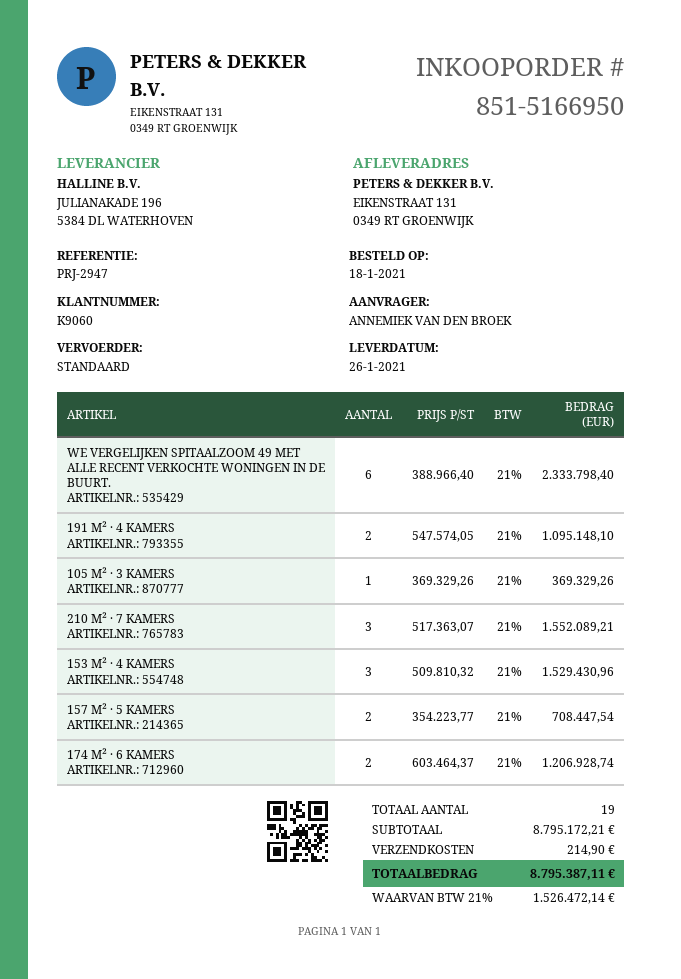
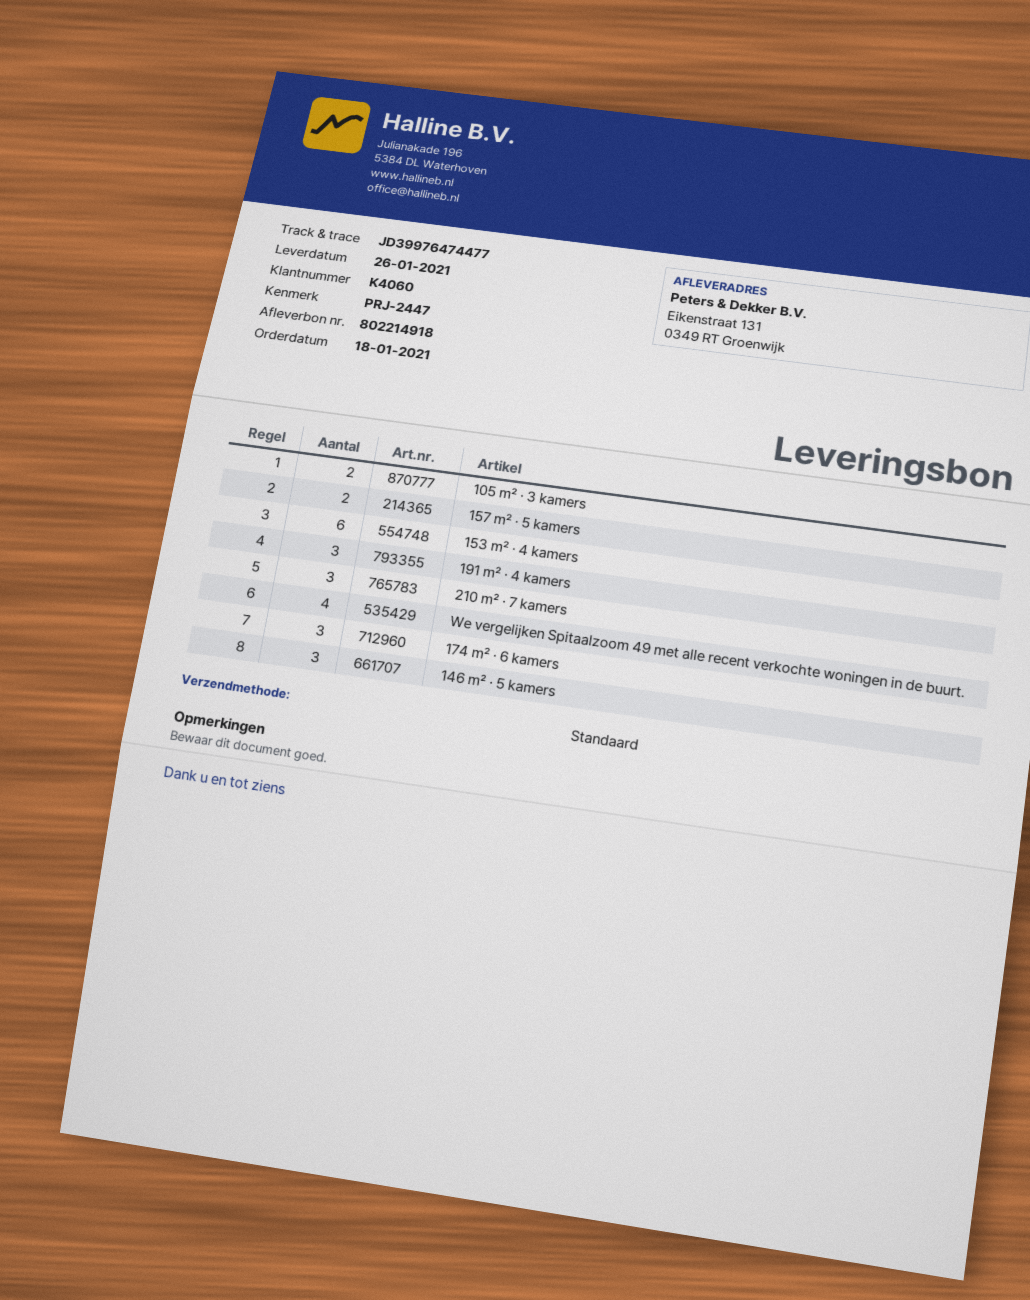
customer number: K9060 -> K4060
reference: PRJ-2947 -> PRJ-2447
WE VERGELIJKEN SPITAALZOOM 49 MET ALLE RECENT VERKOCHTE WONINGEN IN DE BUURT.: 6 -> 4
191 M² · 4 KAMERS: 2 -> 3
105 M² · 3 KAMERS: 1 -> 2
153 M² · 4 KAMERS: 3 -> 6
174 M² · 6 KAMERS: 2 -> 3
146 m² · 5 kamers: none -> 3

